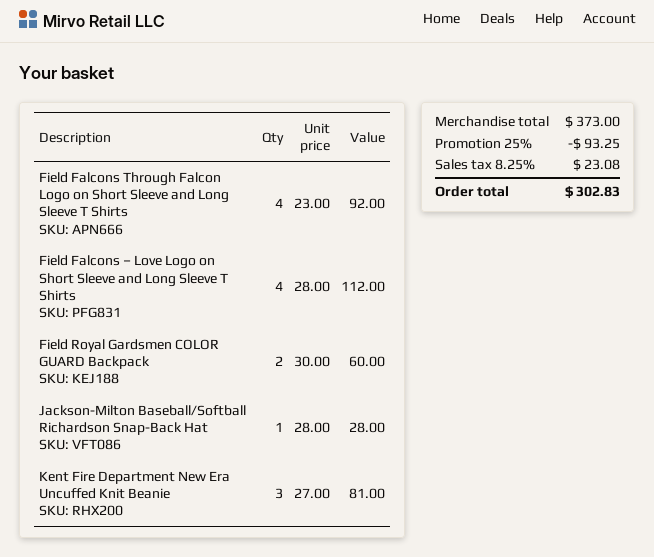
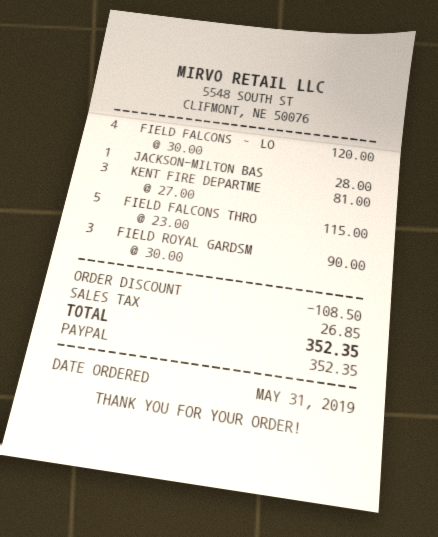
Field Falcons Through Falcon Logo on Short Sleeve and Long Sleeve T Shirts: 4 x 23.00 = 92.00 -> 5 x 23.00 = 115.00
Field Falcons – Love Logo on Short Sleeve and Long Sleeve T Shirts: 4 x 28.00 = 112.00 -> 4 x 30.00 = 120.00
Field Royal Gardsmen COLOR GUARD Backpack: 2 x 30.00 = 60.00 -> 3 x 30.00 = 90.00
discount: 93.25 -> 108.50
tax: 23.08 -> 26.85
total: 302.83 -> 352.35

